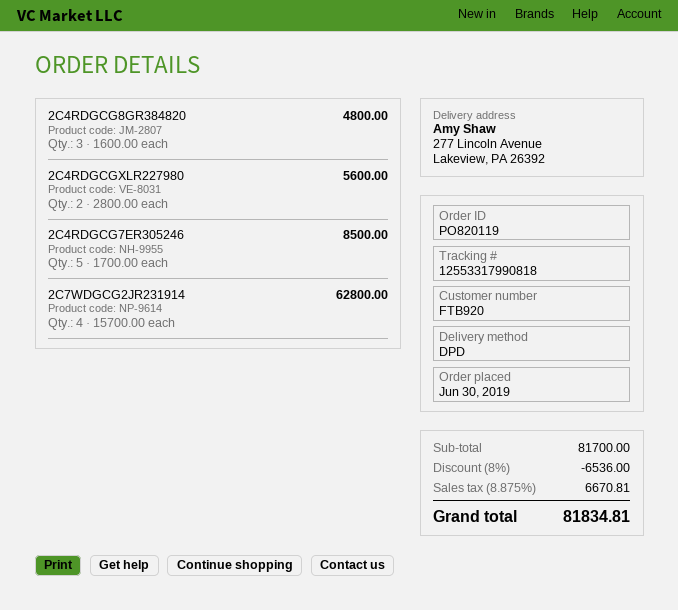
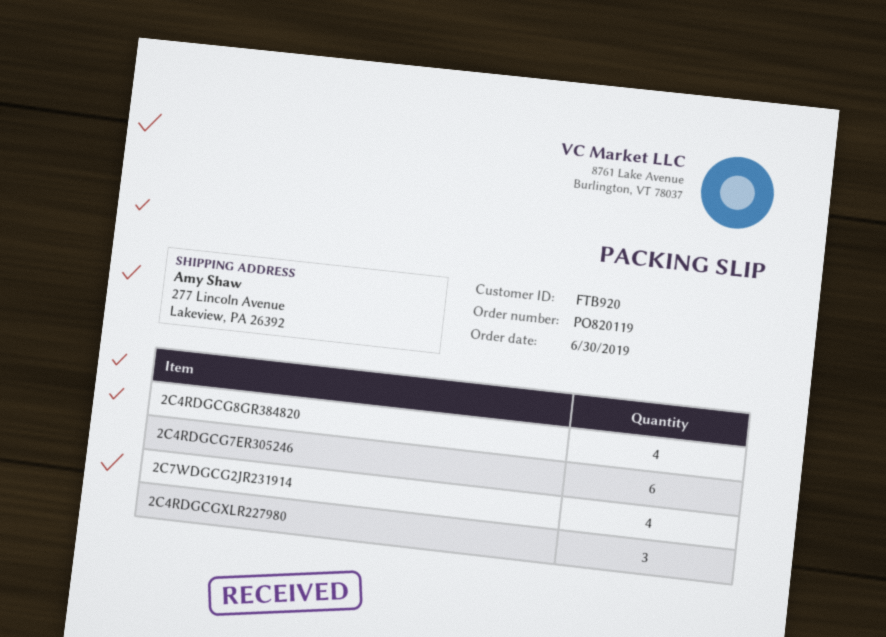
2C4RDGCG8GR384820: 3 -> 4
2C4RDGCGXLR227980: 2 -> 3
2C4RDGCG7ER305246: 5 -> 6

